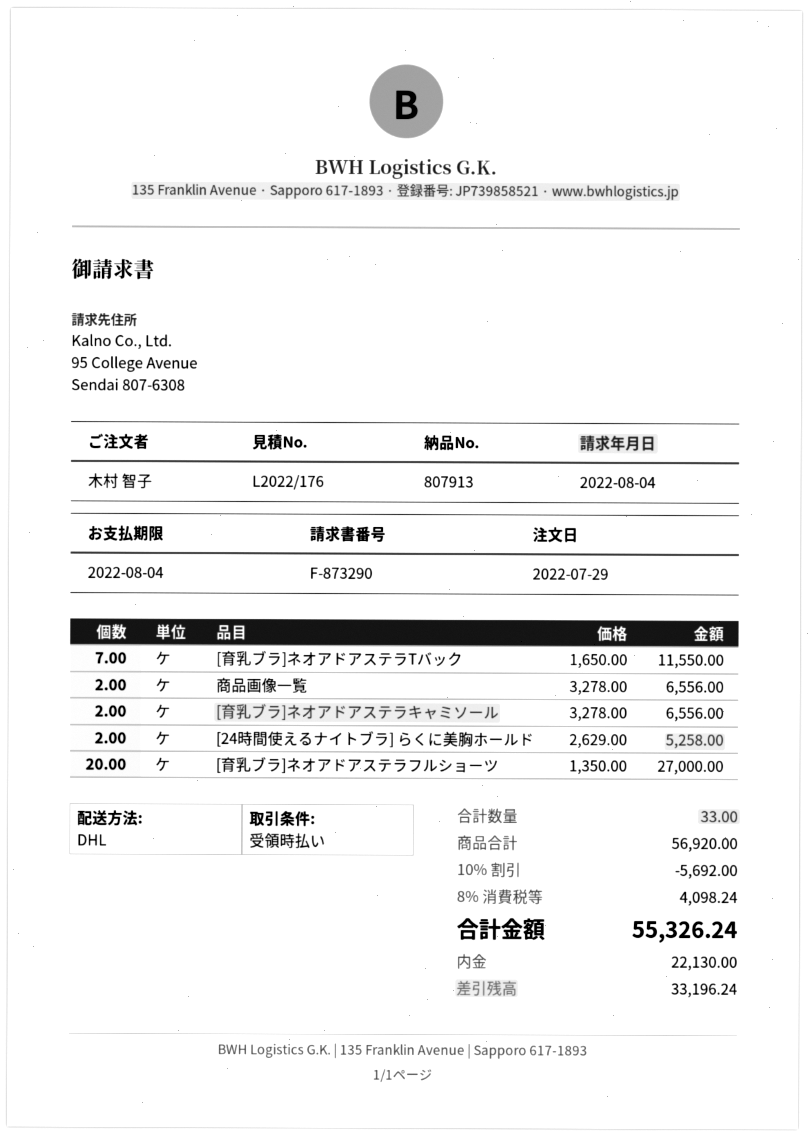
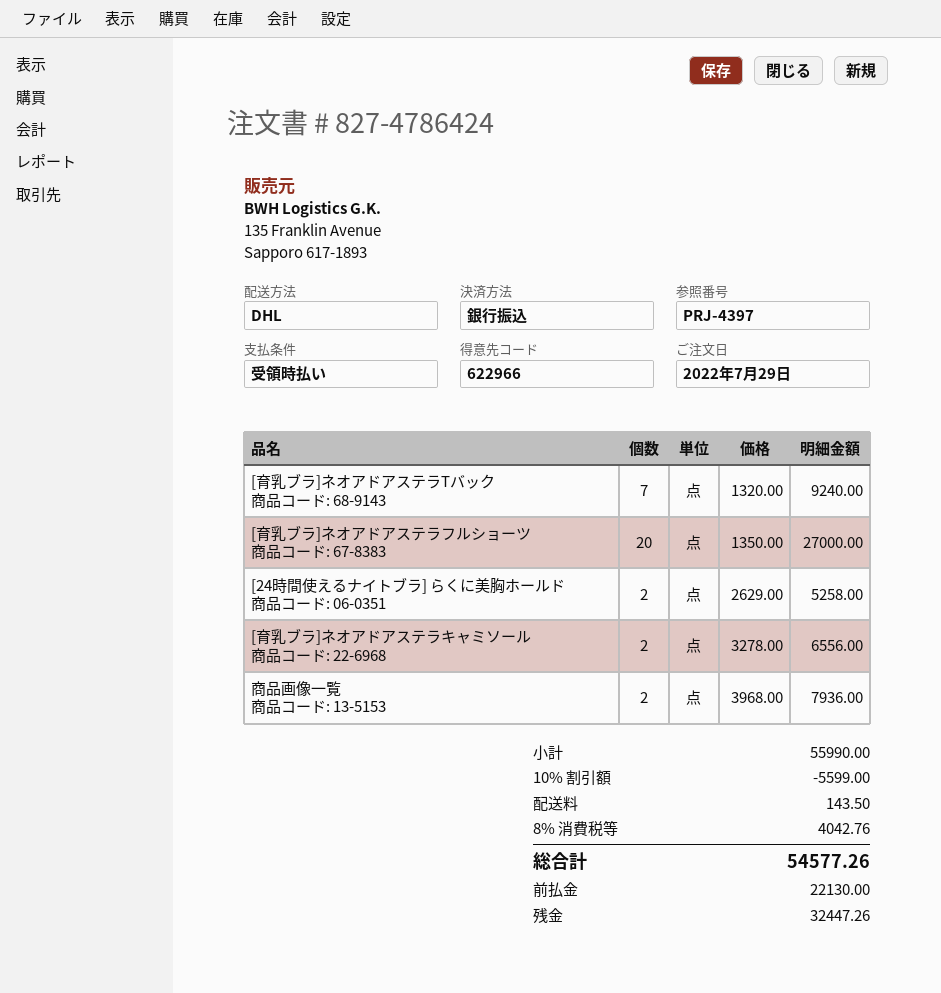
[育乳ブラ]ネオアドアステラTバック: 7 x 1650.00 = 11550.00 -> 7 x 1320.00 = 9240.00
商品画像一覧: 2 x 3278.00 = 6556.00 -> 2 x 3968.00 = 7936.00
subtotal: 56920.00 -> 55990.00
discount: 10% = 5692.00 -> 10% = 5599.00
shipping: none -> 143.50
tax: 8% = 4098.24 -> 8% = 4042.76
total: 55326.24 -> 54577.26
balance: 33196.24 -> 32447.26

